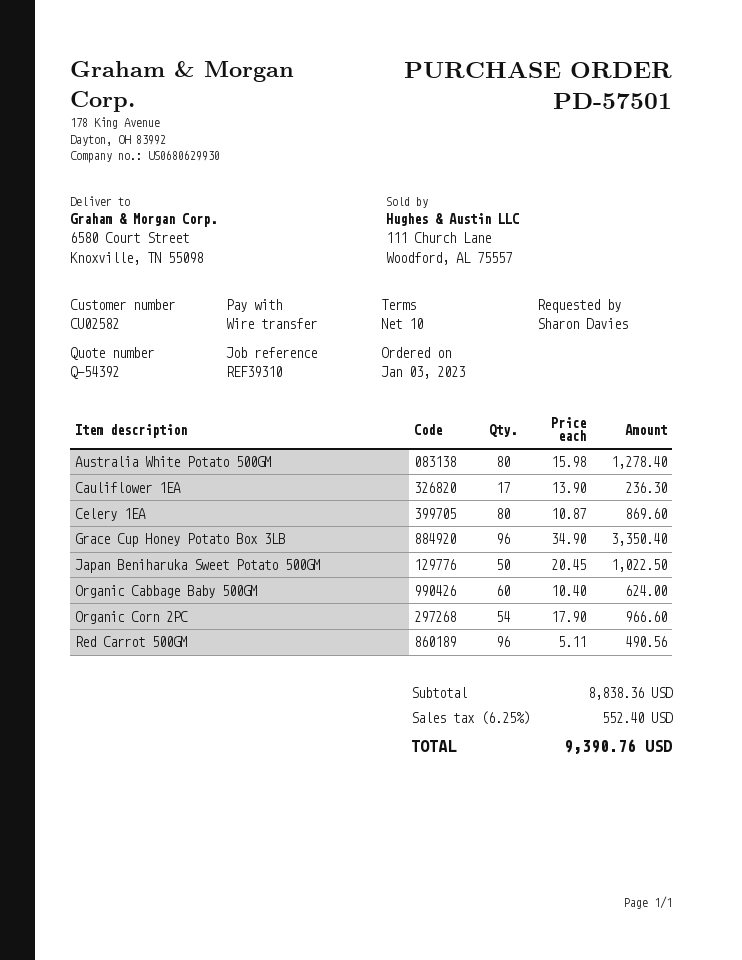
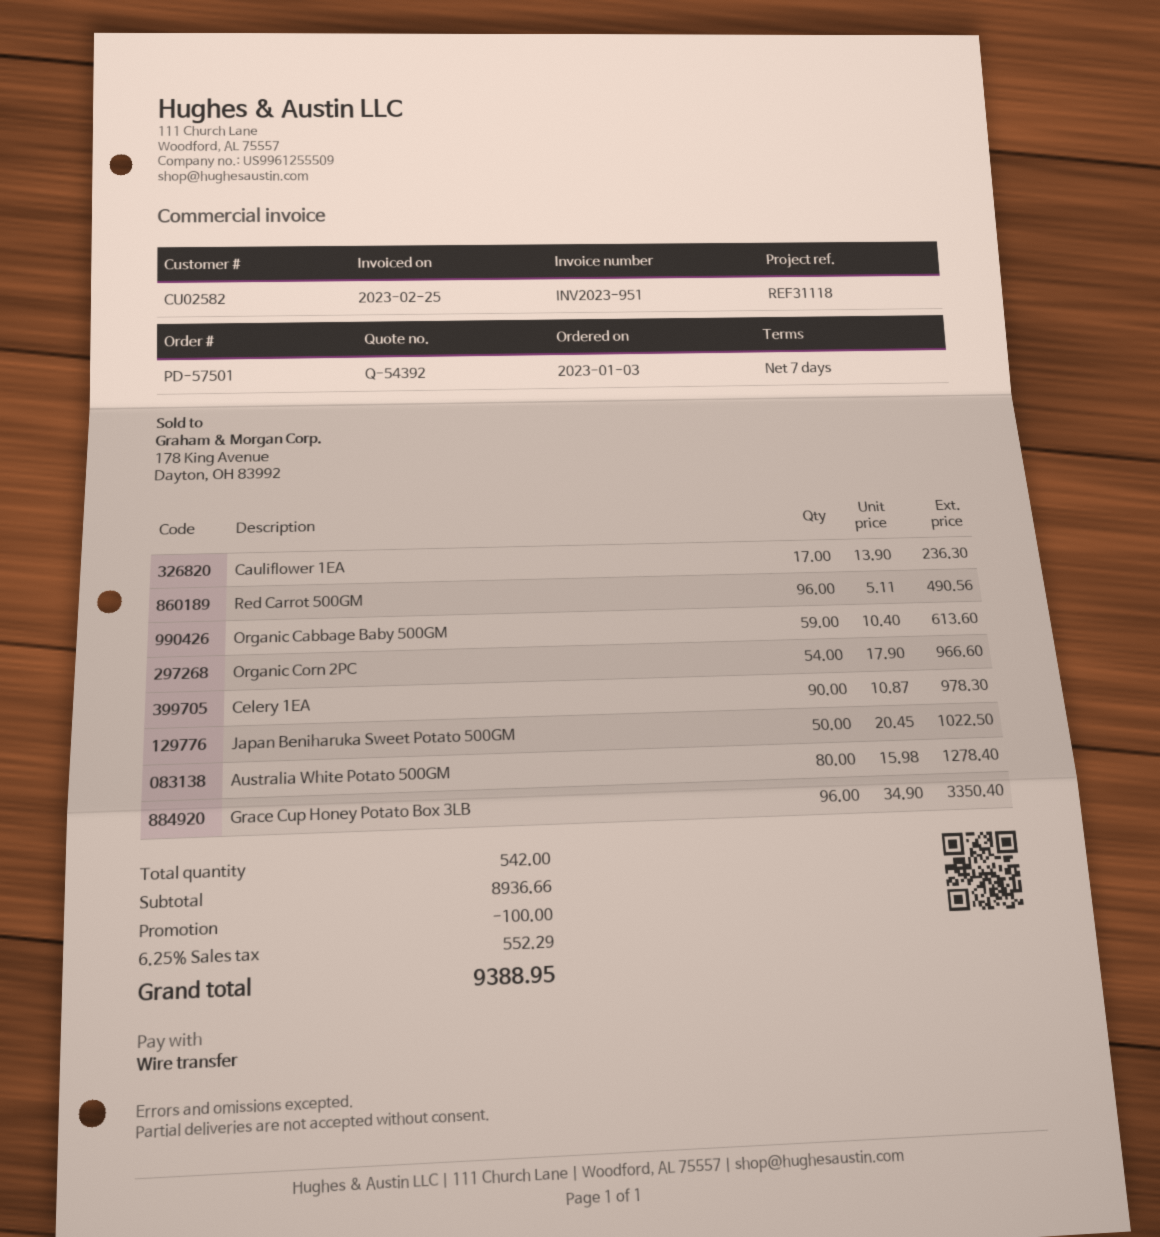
payment terms: 10 days -> 7 days
reference: REF39310 -> REF31118
Celery 1EA: 80 x 10.87 = 869.60 -> 90 x 10.87 = 978.30
Organic Cabbage Baby 500GM: 60 x 10.40 = 624.00 -> 59 x 10.40 = 613.60
subtotal: 8838.36 -> 8936.66
discount: none -> 100.00
tax: 6.25% = 552.40 -> 6.25% = 552.29
total: 9390.76 -> 9388.95

